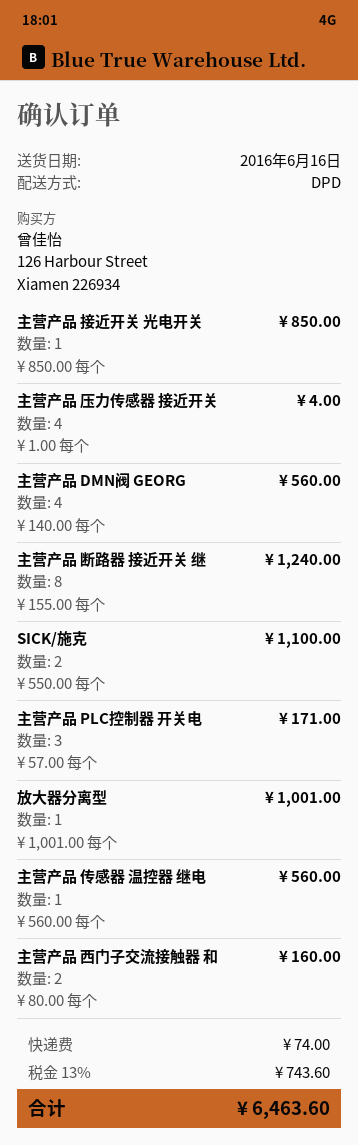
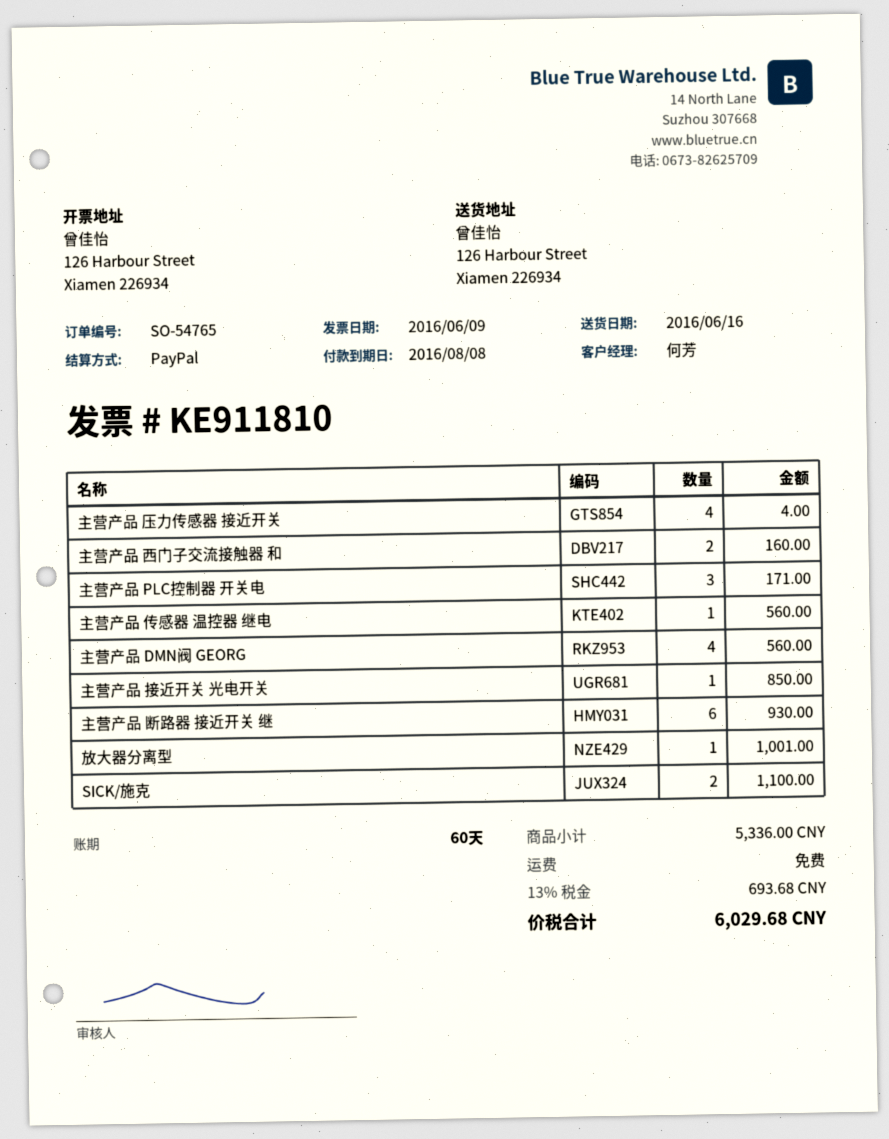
主营产品 断路器 接近开关 继: 8 for 1240.00 -> 6 for 930.00
shipping: 74.00 -> 0.00
tax: 13% = 743.60 -> 13% = 693.68
total: 6463.60 -> 6029.68

